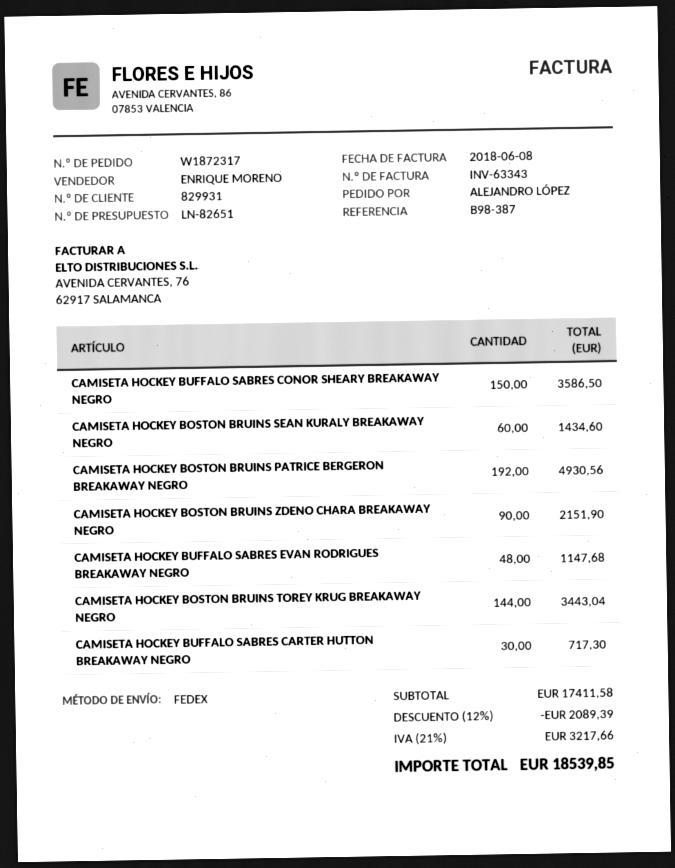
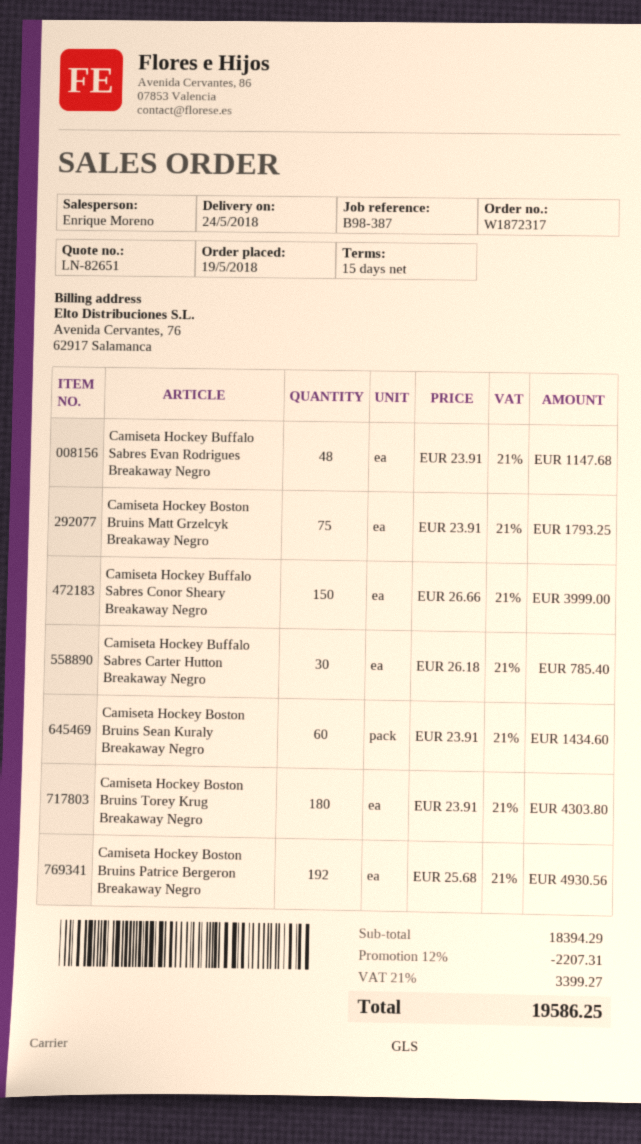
shipping method: FedEx -> GLS
CAMISETA HOCKEY BUFFALO SABRES CONOR SHEARY BREAKAWAY NEGRO: 150 for 3586.50 -> 150 for 3999.00
CAMISETA HOCKEY BOSTON BRUINS ZDENO CHARA BREAKAWAY NEGRO: 90 for 2151.90 -> none
CAMISETA HOCKEY BOSTON BRUINS TOREY KRUG BREAKAWAY NEGRO: 144 for 3443.04 -> 180 for 4303.80
CAMISETA HOCKEY BUFFALO SABRES CARTER HUTTON BREAKAWAY NEGRO: 30 for 717.30 -> 30 for 785.40
Camiseta Hockey Boston Bruins Matt Grzelcyk Breakaway Negro: none -> 75 for 1793.25
subtotal: 17411.58 -> 18394.29
discount: 12% = 2089.39 -> 12% = 2207.31
tax: 21% = 3217.66 -> 21% = 3399.27
total: 18539.85 -> 19586.25

